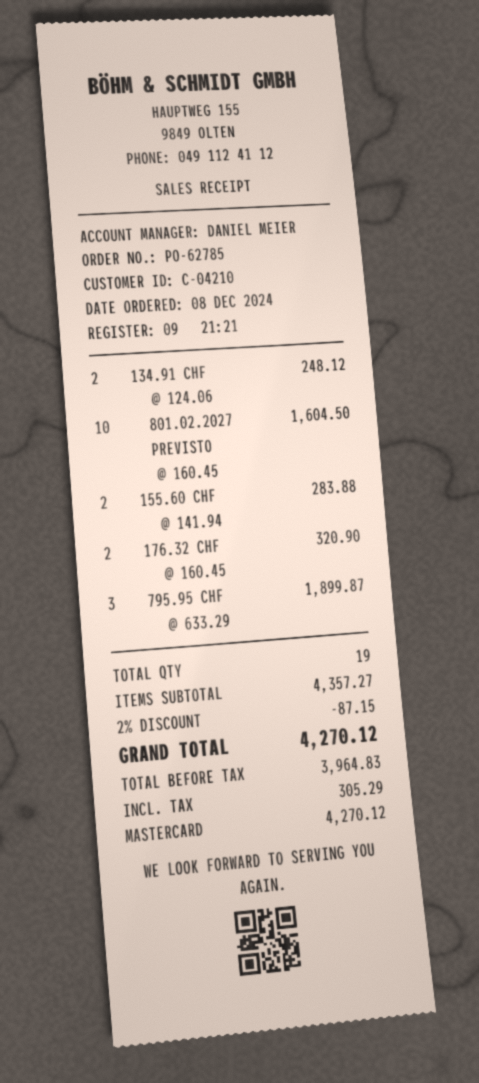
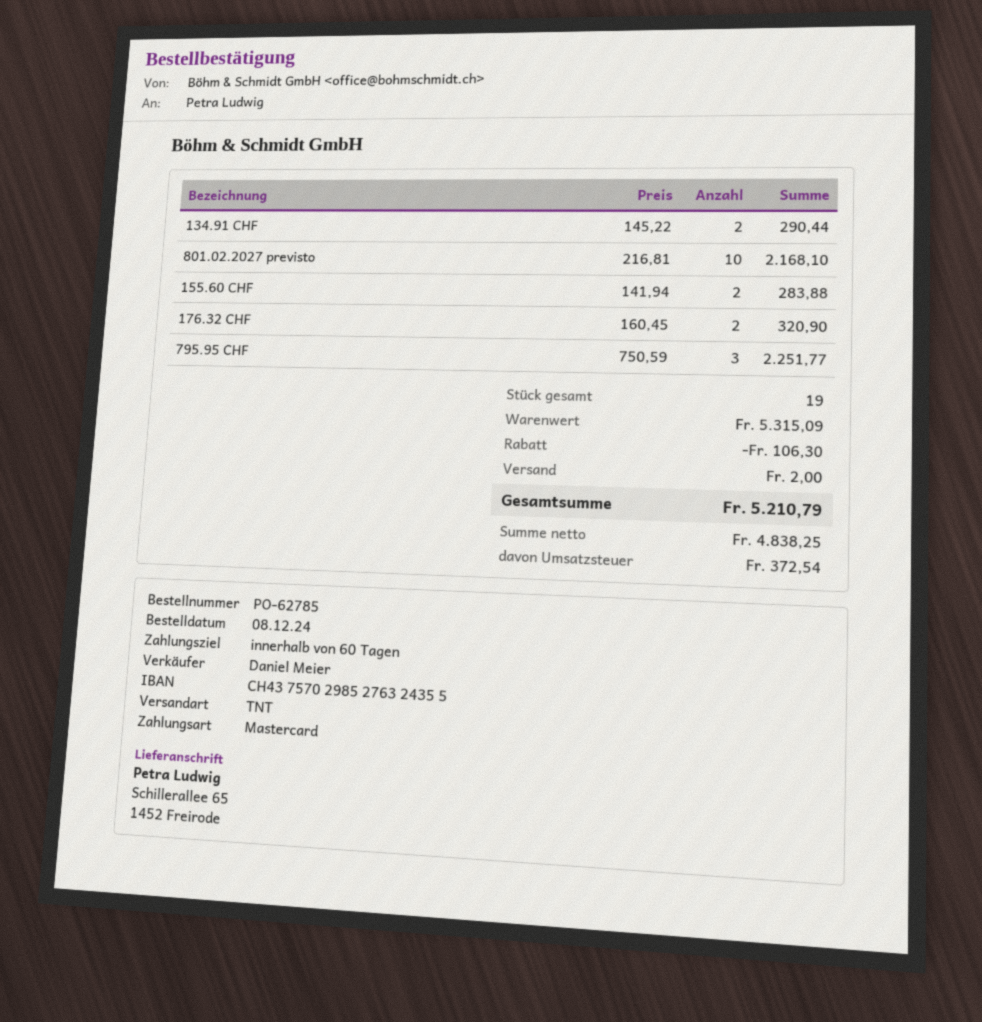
134.91 CHF: 2 x 124.06 = 248.12 -> 2 x 145.22 = 290.44
801.02.2027 PREVISTO: 10 x 160.45 = 1604.50 -> 10 x 216.81 = 2168.10
795.95 CHF: 3 x 633.29 = 1899.87 -> 3 x 750.59 = 2251.77
subtotal: 4357.27 -> 5315.09
discount: 87.15 -> 106.30
shipping: none -> 2.00
net: 3964.83 -> 4838.25
tax: 305.29 -> 372.54
total: 4270.12 -> 5210.79

